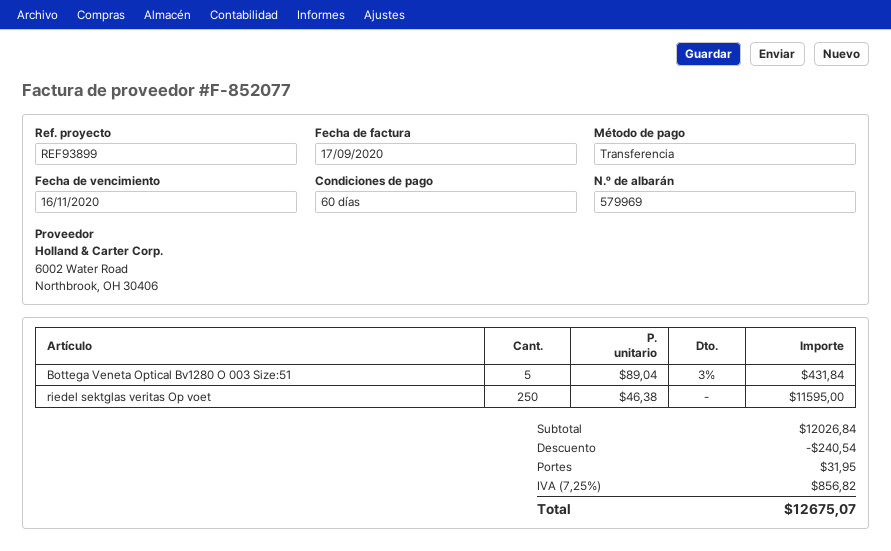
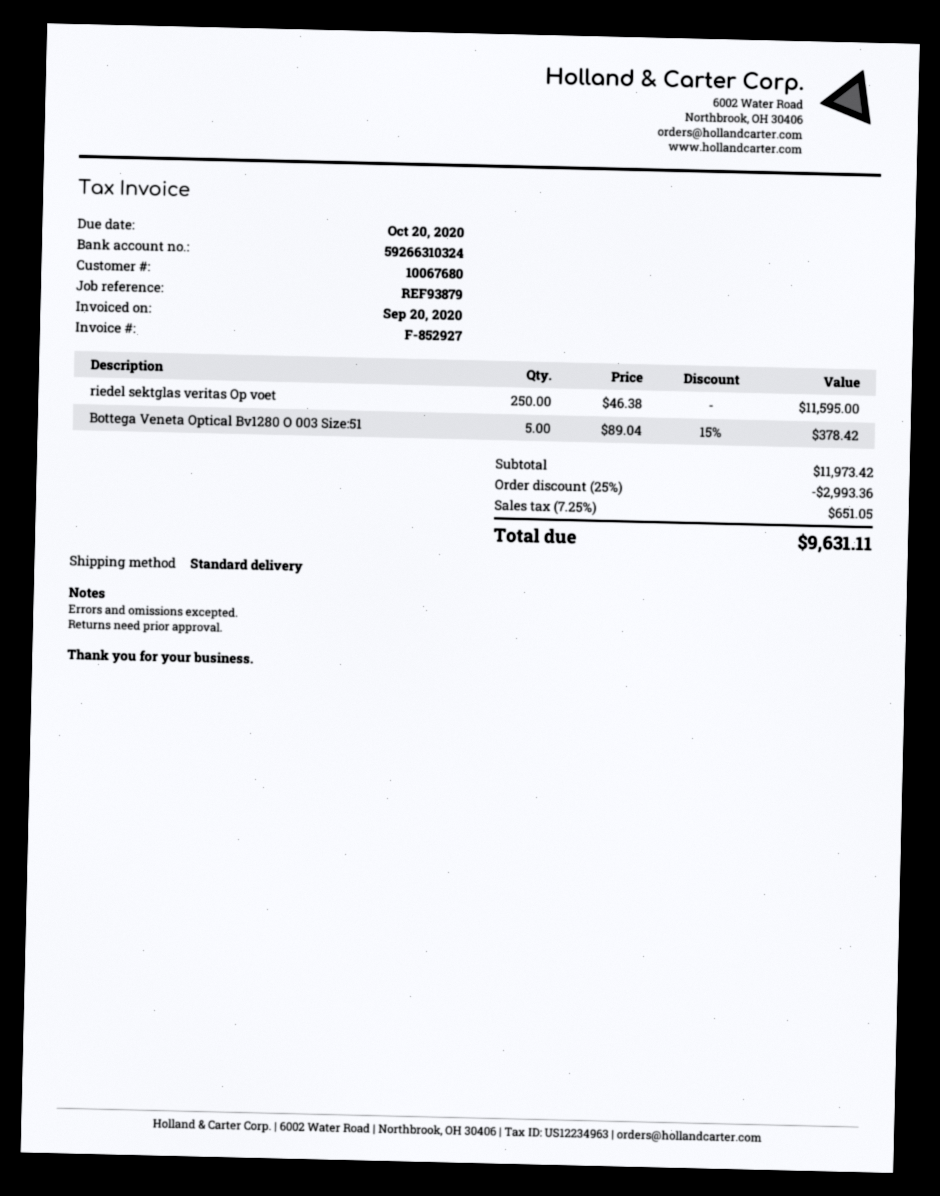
invoice number: F-852077 -> F-852927
invoice date: 2020-09-17 -> 2020-09-20
due date: 2020-11-16 -> 2020-10-20
reference: REF93899 -> REF93879
Bottega Veneta Optical Bv1280 O 003 Size:51: 5 x 89.04 - 3% = 431.84 -> 5 x 89.04 - 15% = 378.42
subtotal: 12026.84 -> 11973.42
discount: 240.54 -> 2993.36
shipping: 31.95 -> none
tax: 7.25% = 856.82 -> 7.25% = 651.05
total: 12675.07 -> 9631.11

